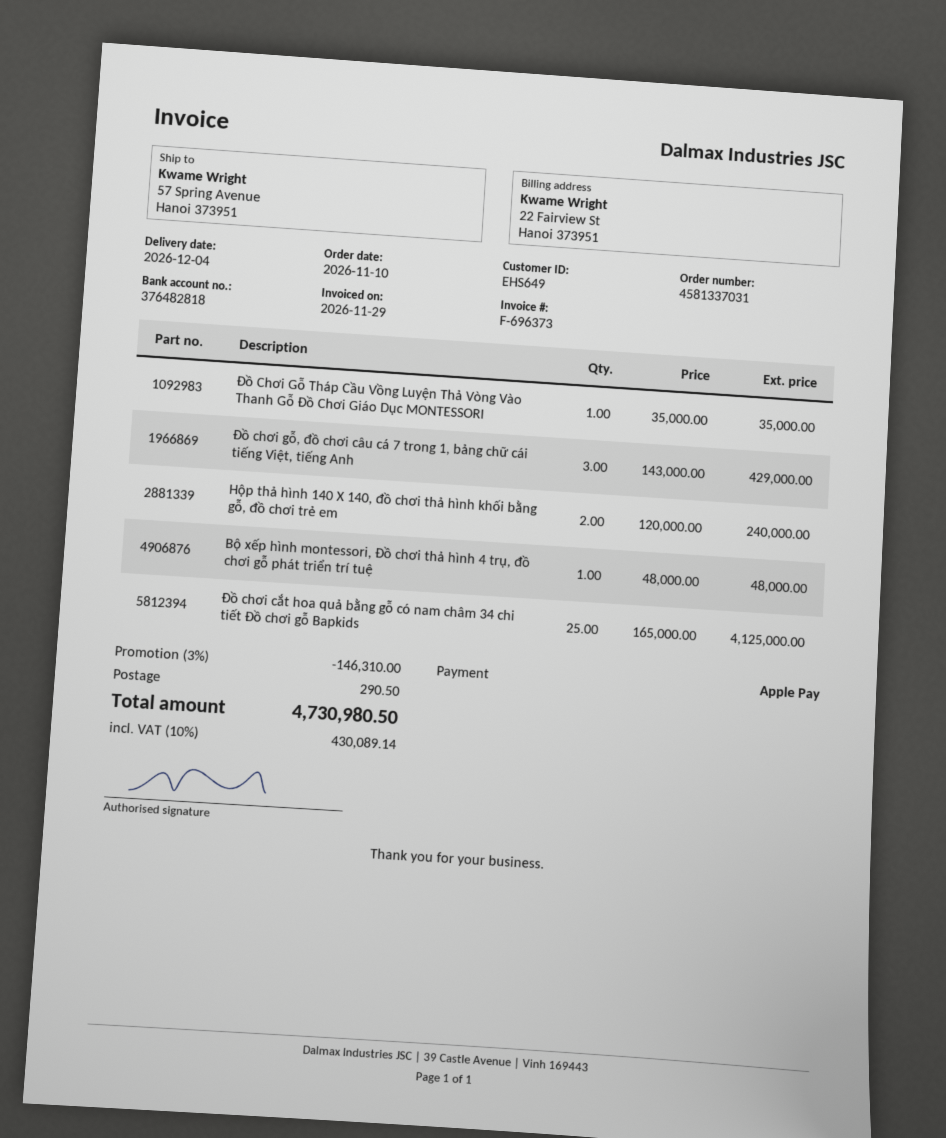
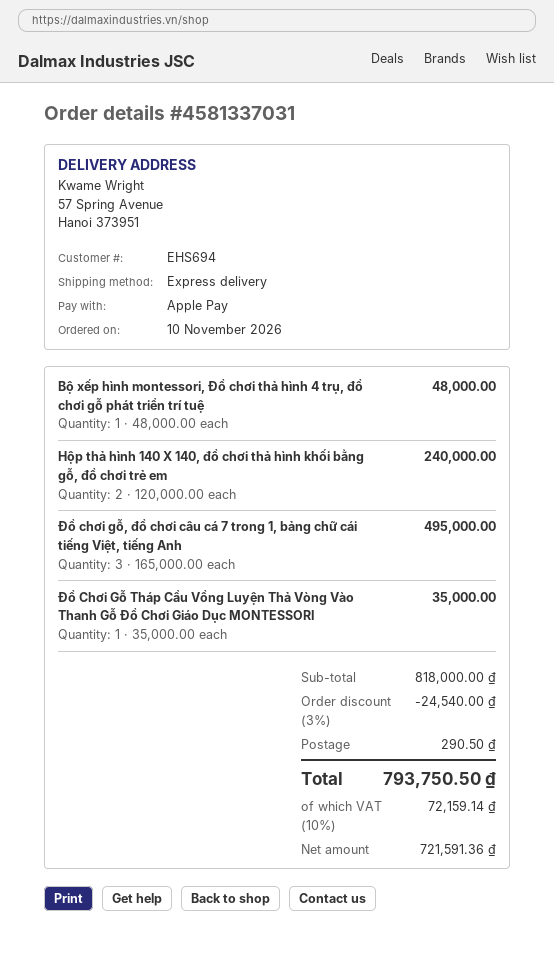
customer number: EHS649 -> EHS694
Đồ chơi gỗ, đồ chơi câu cá 7 trong 1, bảng chữ cái tiếng Việt, tiếng Anh: 3 x 143000.00 = 429000.00 -> 3 x 165000.00 = 495000.00
Đồ chơi cắt hoa quả bằng gỗ có nam châm 34 chi tiết Đồ chơi gỗ Bapkids: 25 x 165000.00 = 4125000.00 -> none
discount: 3% = 146310.00 -> 3% = 24540.00
tax: 10% = 430089.14 -> 10% = 72159.14
total: 4730980.50 -> 793750.50

